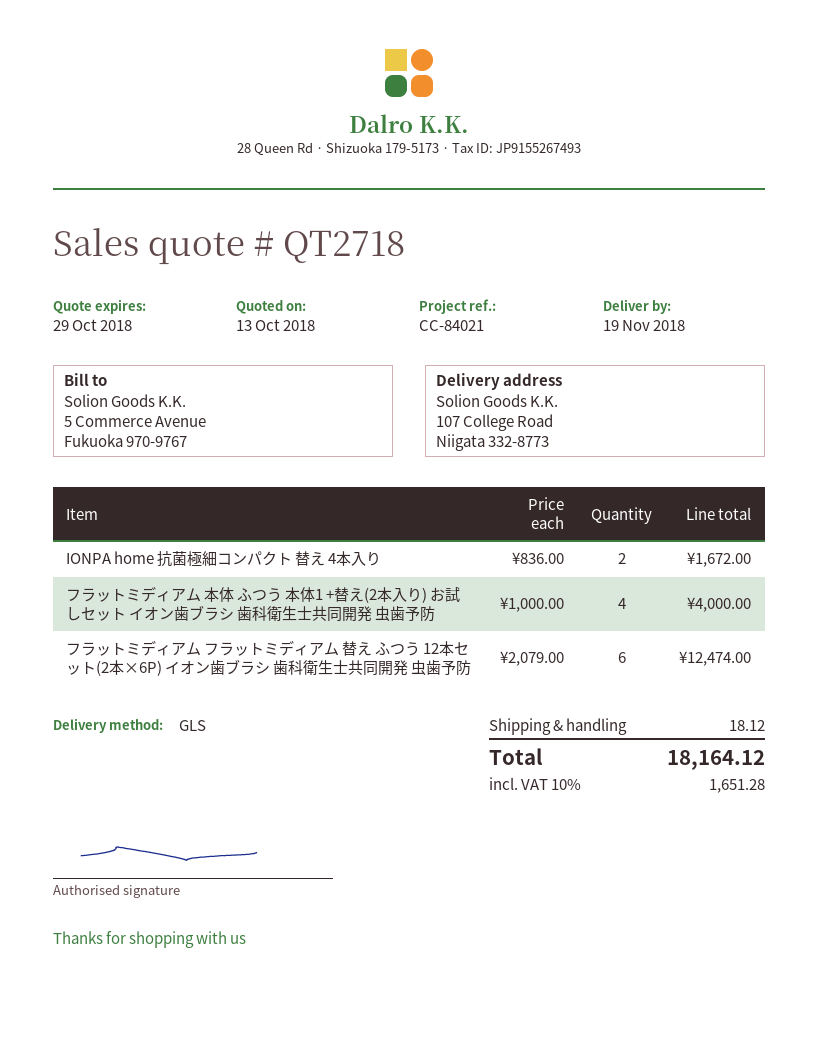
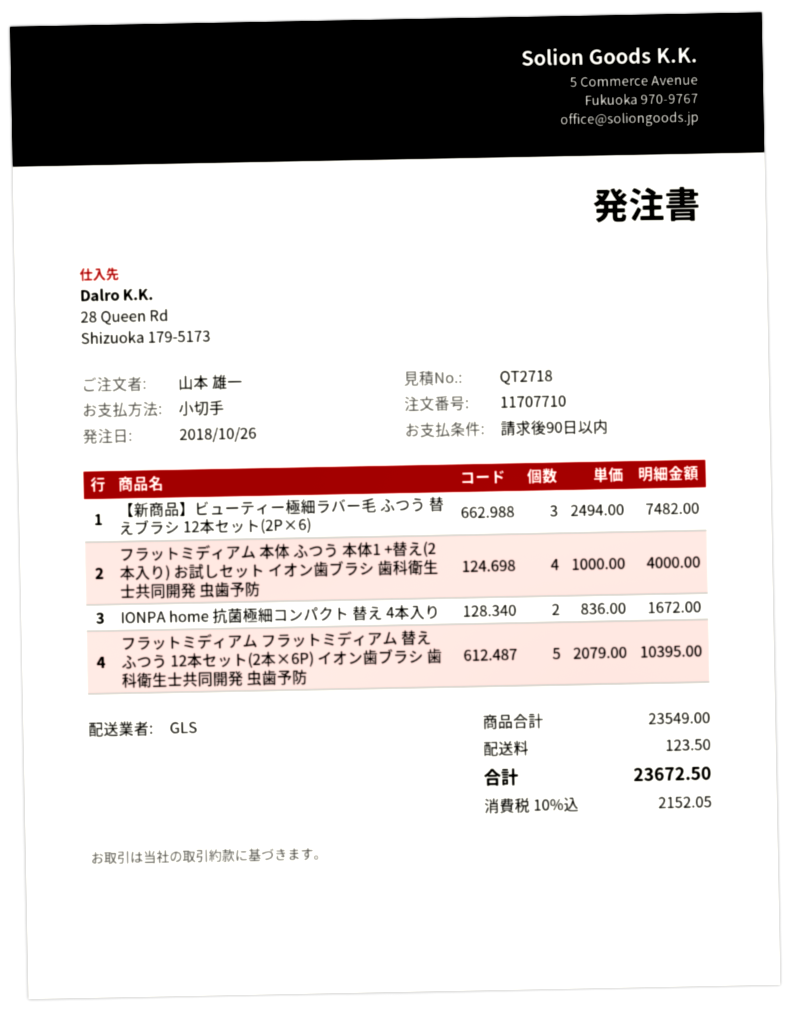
フラットミディアム フラットミディアム 替え ふつう 12本セット(2本×6P) イオン歯ブラシ 歯科衛生士共同開発 虫歯予防: 6 x 2079.00 = 12474.00 -> 5 x 2079.00 = 10395.00
【新商品】ビューティー極細ラバー毛 ふつう 替えブラシ 12本セット(2P×6): none -> 3 x 2494.00 = 7482.00
shipping: 18.12 -> 123.50
tax: 10% = 1651.28 -> 10% = 2152.05
total: 18164.12 -> 23672.50

